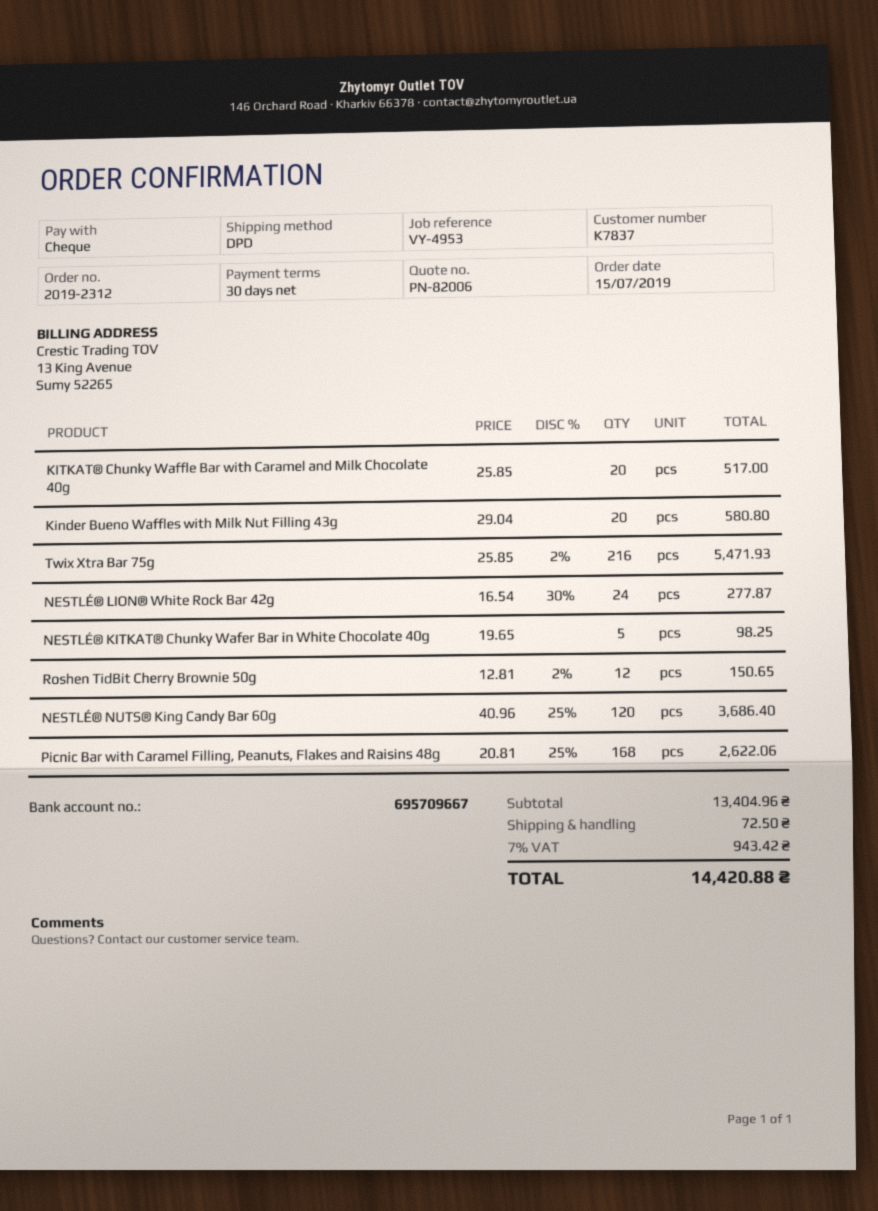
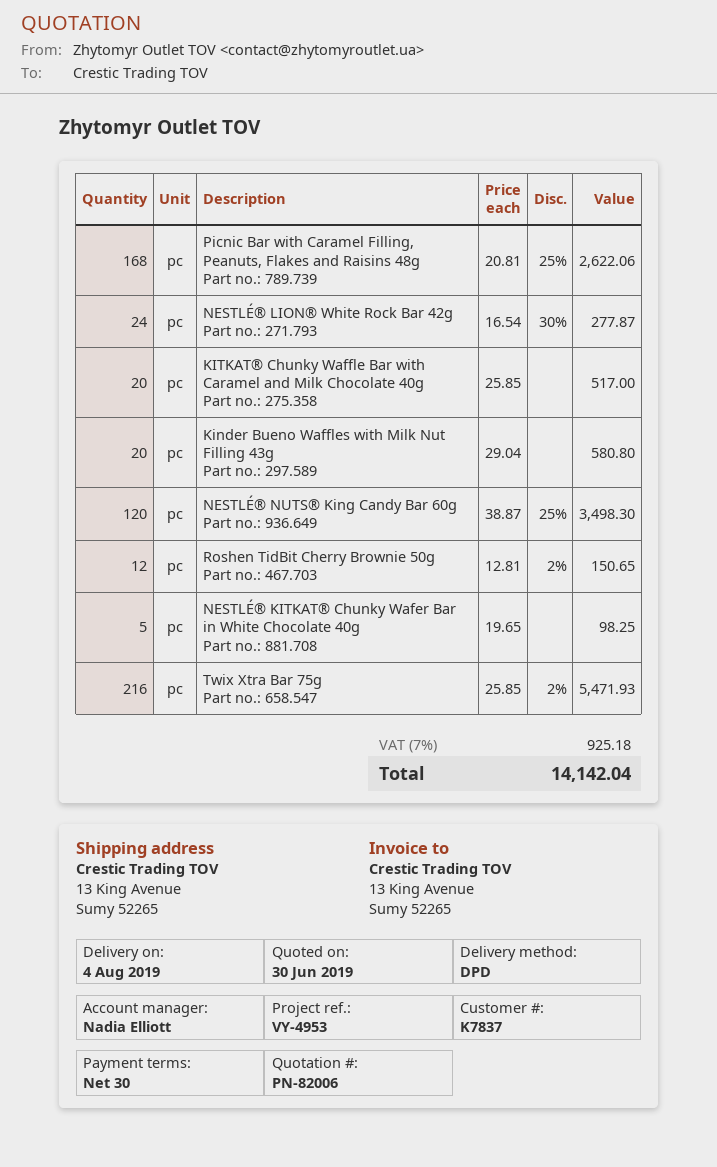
NESTLÉ® NUTS® King Candy Bar 60g: 120 x 40.96 - 25% = 3686.40 -> 120 x 38.87 - 25% = 3498.30
shipping: 72.50 -> none
tax: 7% = 943.42 -> 7% = 925.18
total: 14420.88 -> 14142.04

